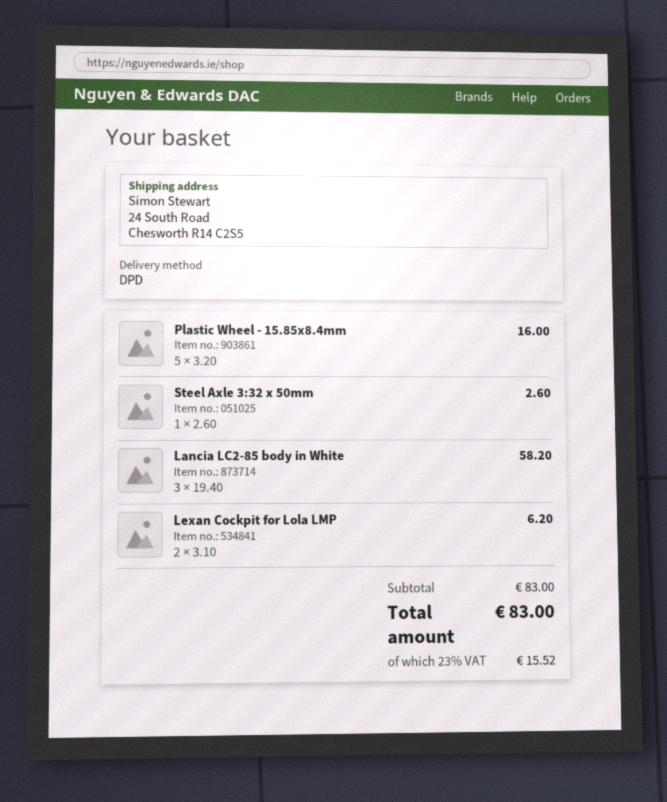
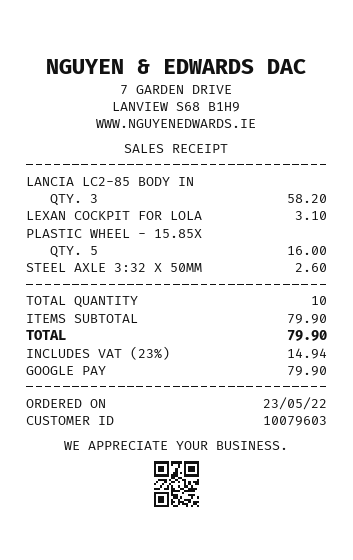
Lexan Cockpit for Lola LMP: 2 for 6.20 -> 1 for 3.10
subtotal: 83.00 -> 79.90
tax: 23% = 15.52 -> 23% = 14.94
total: 83.00 -> 79.90

